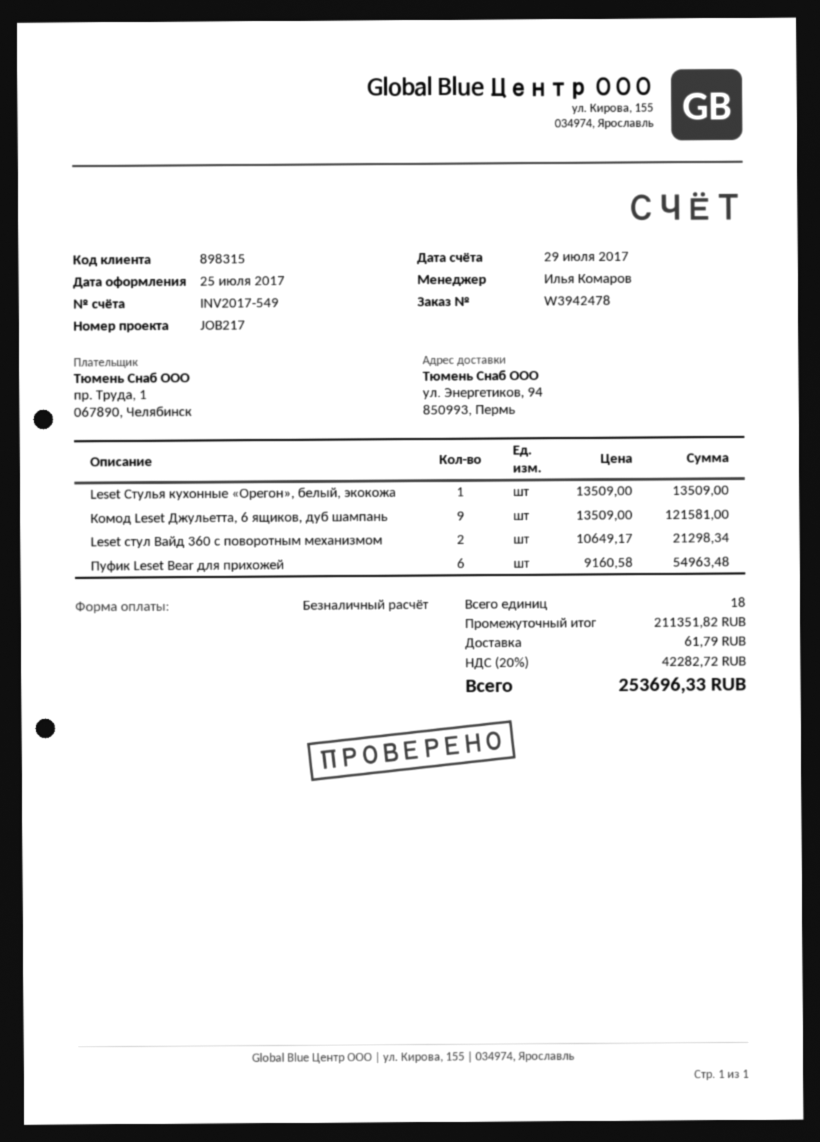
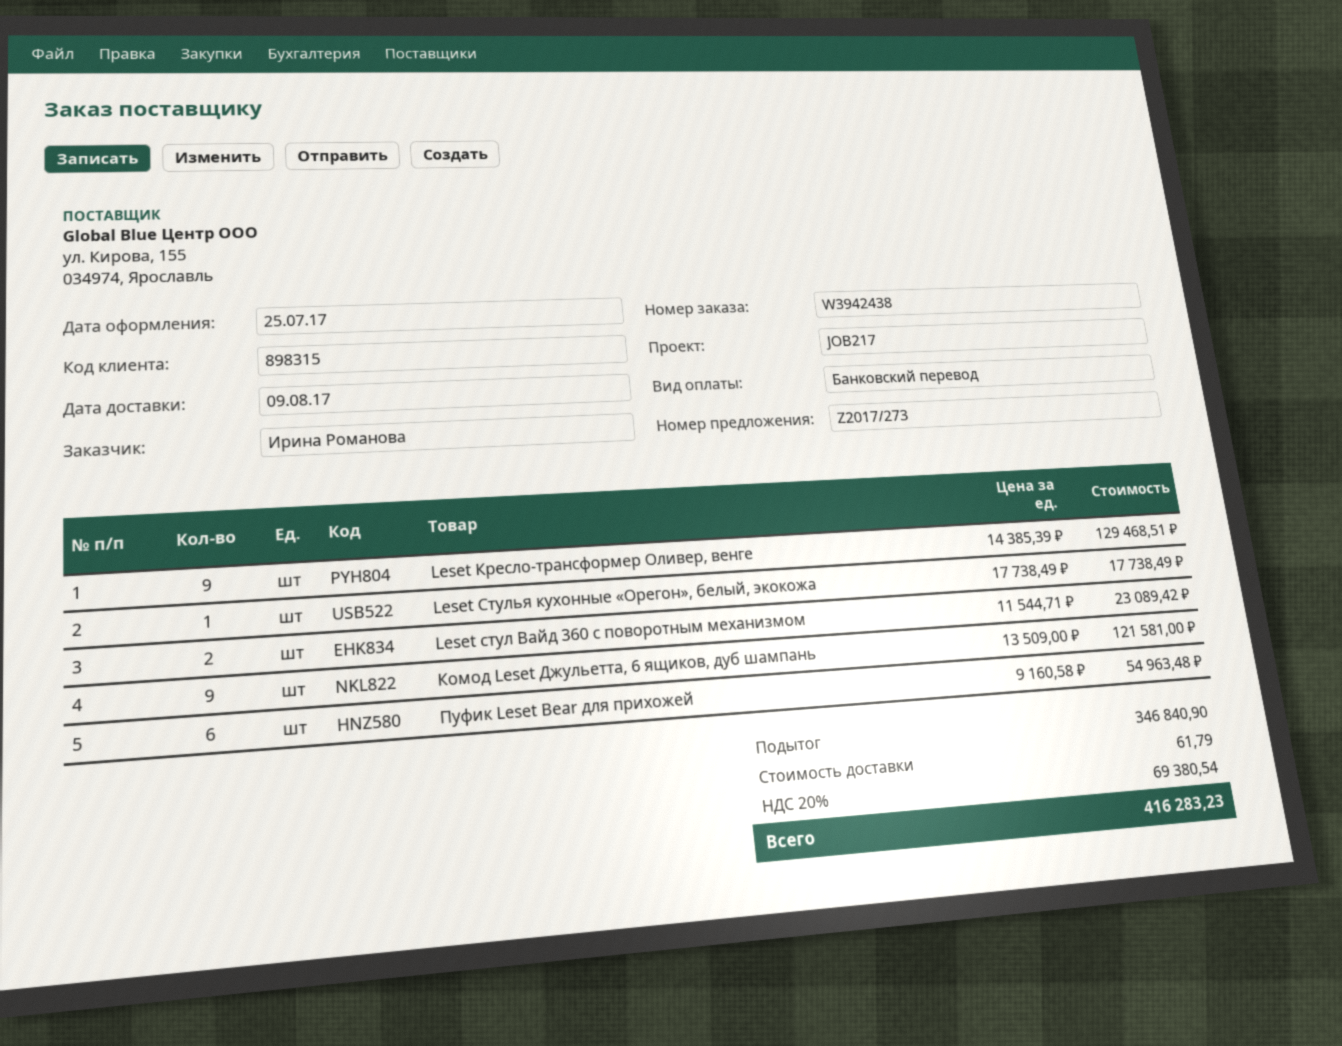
order number: W3942478 -> W3942438
Leset Стулья кухонные «Орегон», белый, экокожа: 1 x 13509.00 = 13509.00 -> 1 x 17738.49 = 17738.49
Leset стул Вайд 360 с поворотным механизмом: 2 x 10649.17 = 21298.34 -> 2 x 11544.71 = 23089.42
Leset Кресло-трансформер Оливер, венге: none -> 9 x 14385.39 = 129468.51
subtotal: 211351.82 -> 346840.90
tax: 20% = 42282.72 -> 20% = 69380.54
total: 253696.33 -> 416283.23

